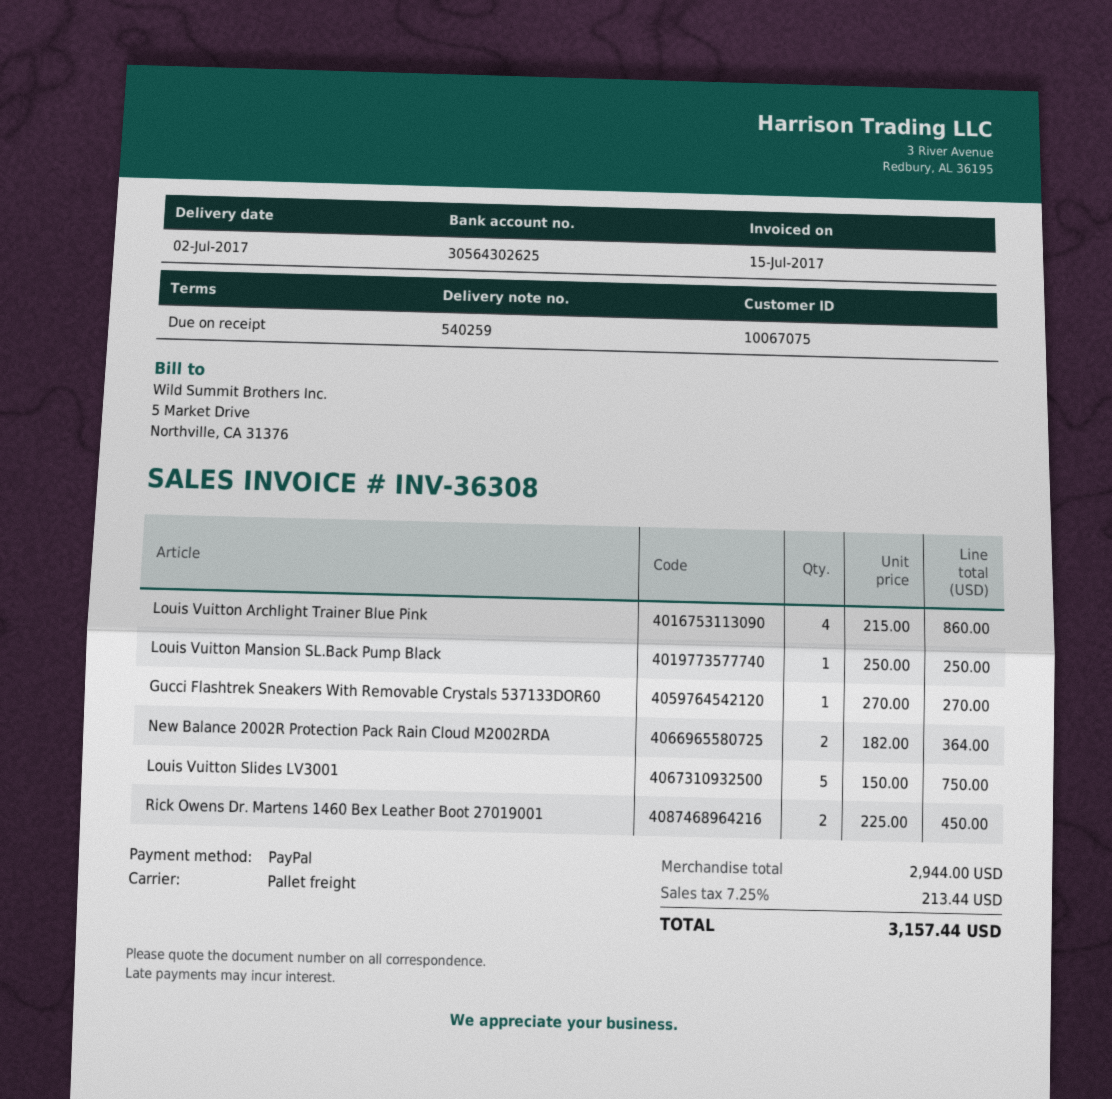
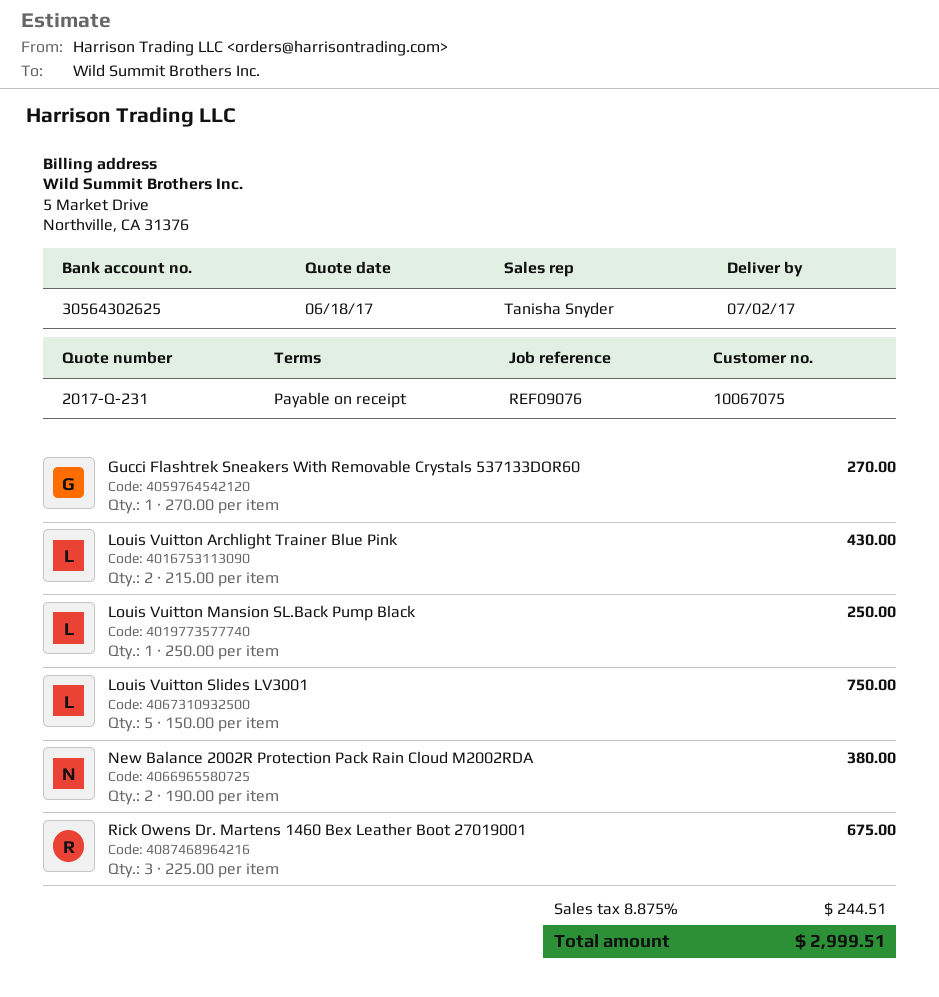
Louis Vuitton Archlight Trainer Blue Pink: 4 x 215.00 = 860.00 -> 2 x 215.00 = 430.00
New Balance 2002R Protection Pack Rain Cloud M2002RDA: 2 x 182.00 = 364.00 -> 2 x 190.00 = 380.00
Rick Owens Dr. Martens 1460 Bex Leather Boot 27019001: 2 x 225.00 = 450.00 -> 3 x 225.00 = 675.00
tax: 7.25% = 213.44 -> 8.875% = 244.51
total: 3157.44 -> 2999.51

